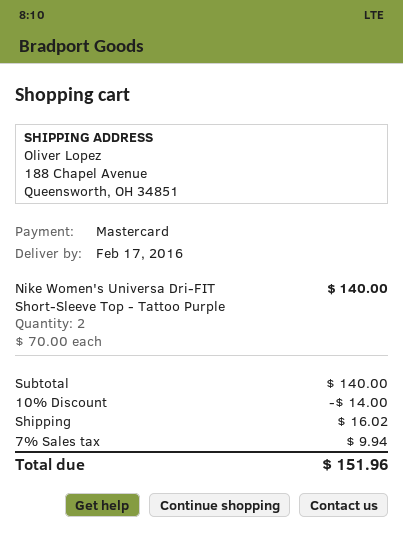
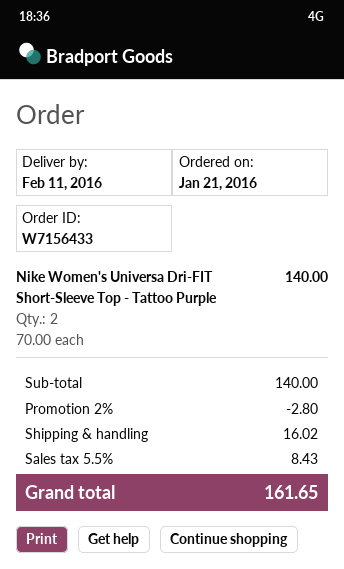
delivery date: 2016-02-17 -> 2016-02-11
discount: 10% = 14.00 -> 2% = 2.80
tax: 7% = 9.94 -> 5.5% = 8.43
total: 151.96 -> 161.65

